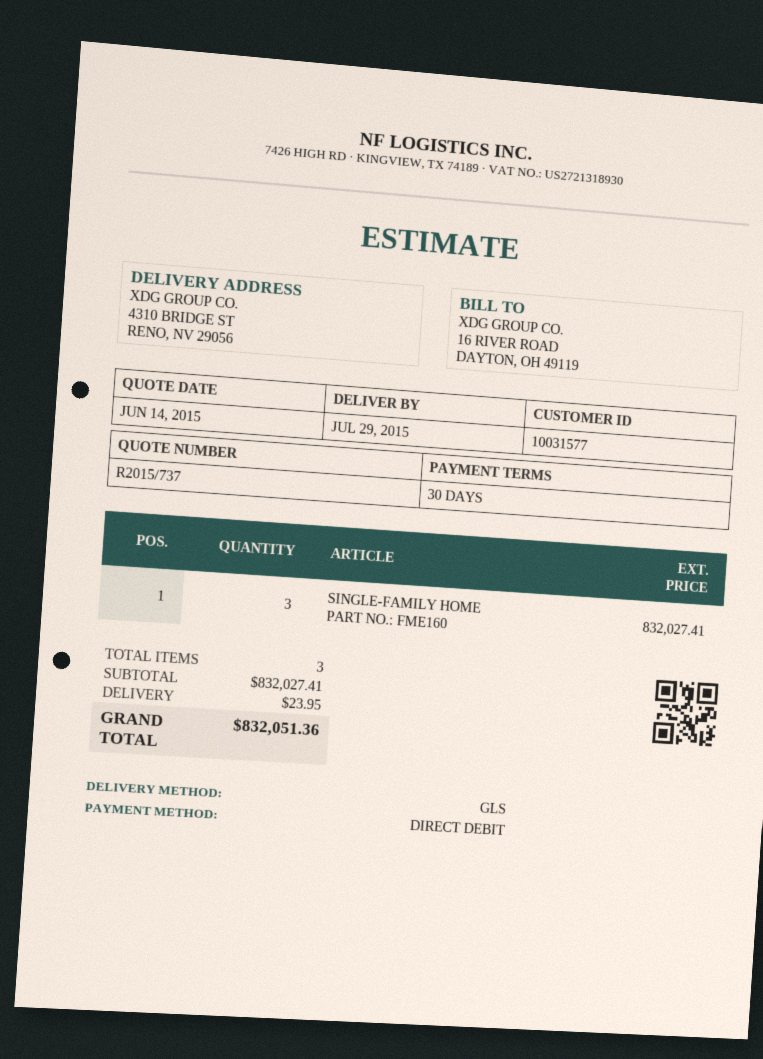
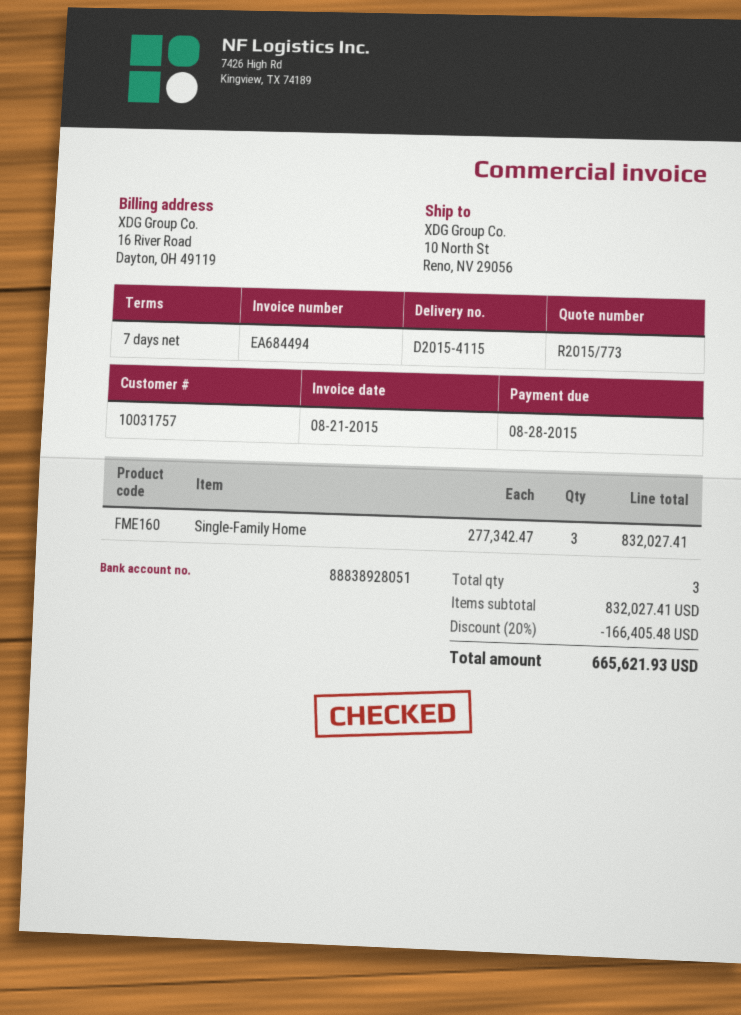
quote number: R2015/737 -> R2015/773
payment terms: 30 days -> 7 days
customer number: 10031577 -> 10031757
ship to: 4310 BRIDGE ST, RENO, NV 29056 -> 10 North St, Reno, NV 29056
discount: none -> 20% = 166405.48
shipping: 23.95 -> none
total: 832051.36 -> 665621.93

